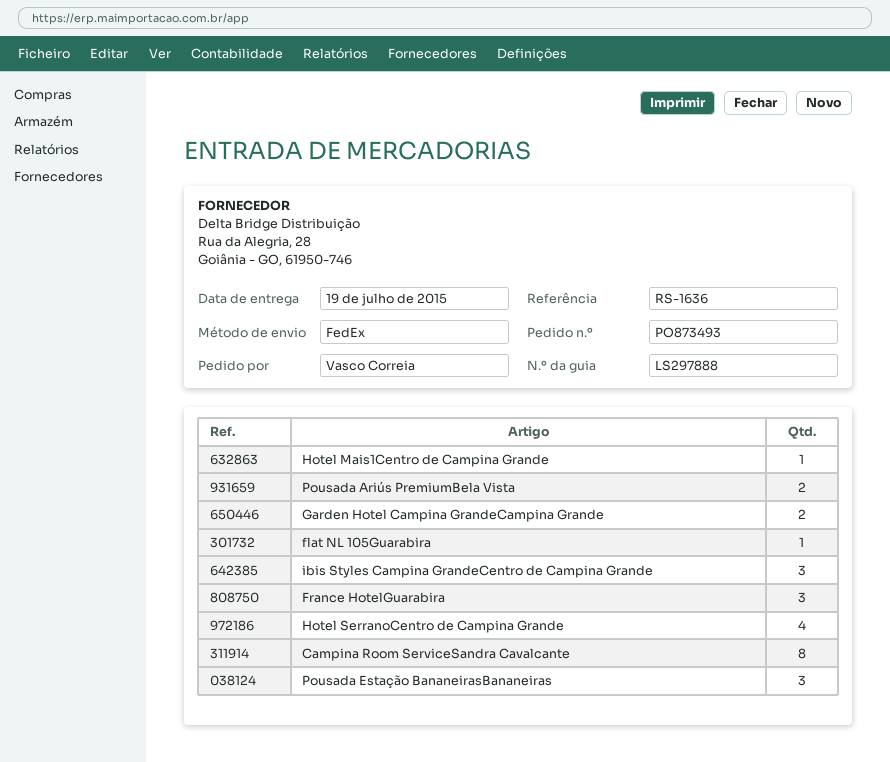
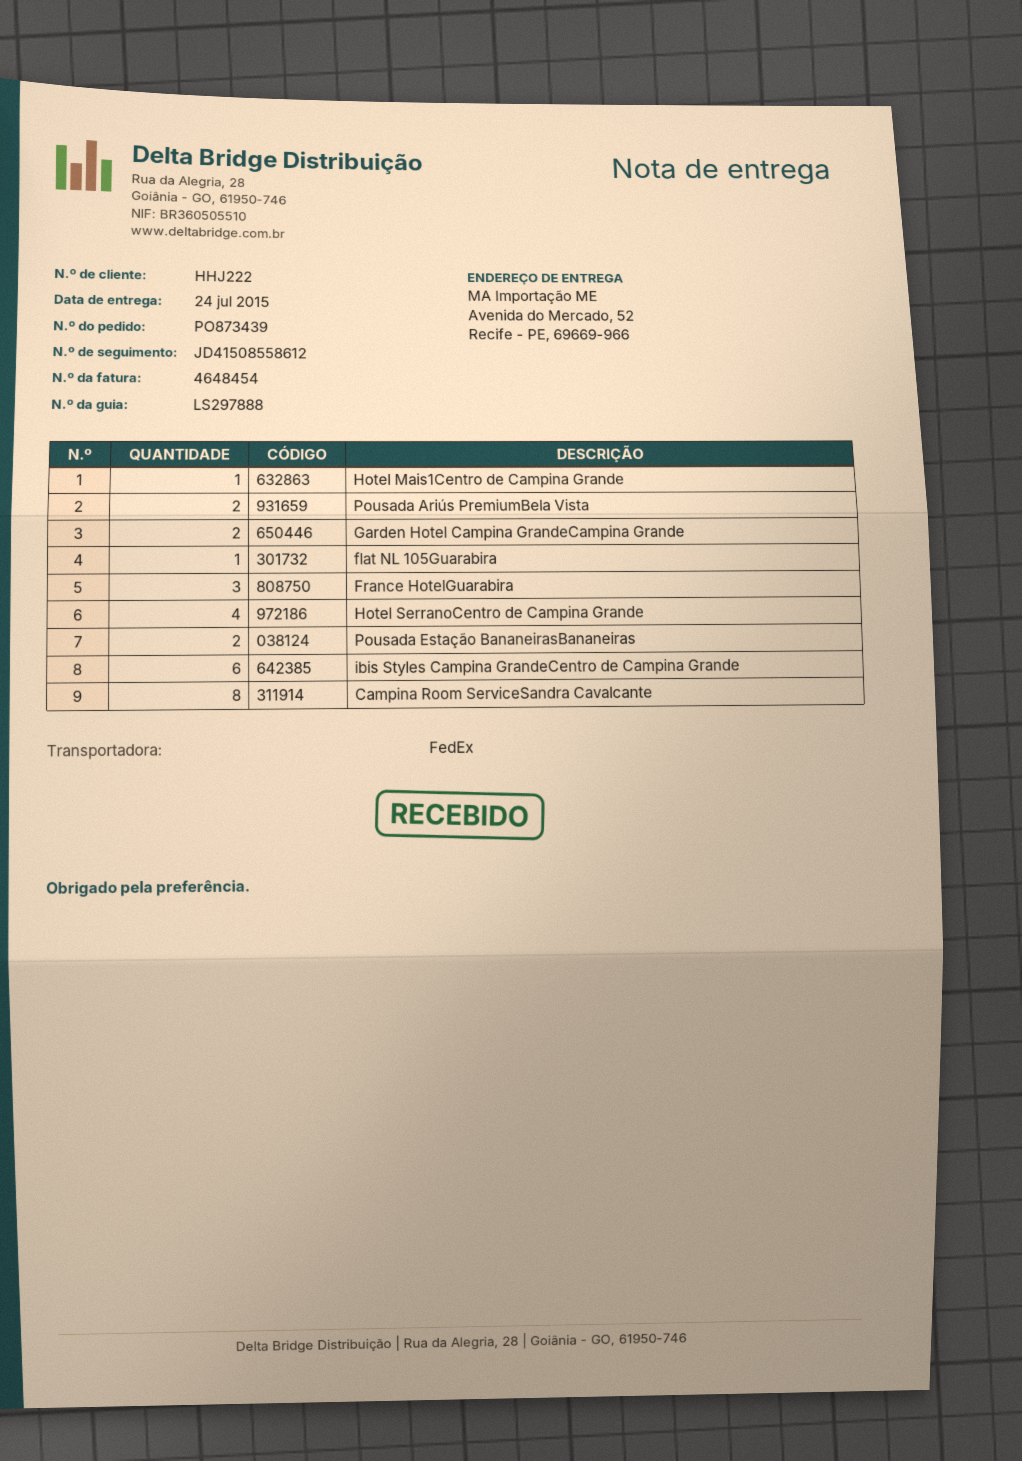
order number: PO873493 -> PO873439
delivery date: 2015-07-19 -> 2015-07-24
ibis Styles Campina GrandeCentro de Campina Grande: 3 -> 6
Pousada Estação BananeirasBananeiras: 3 -> 2

